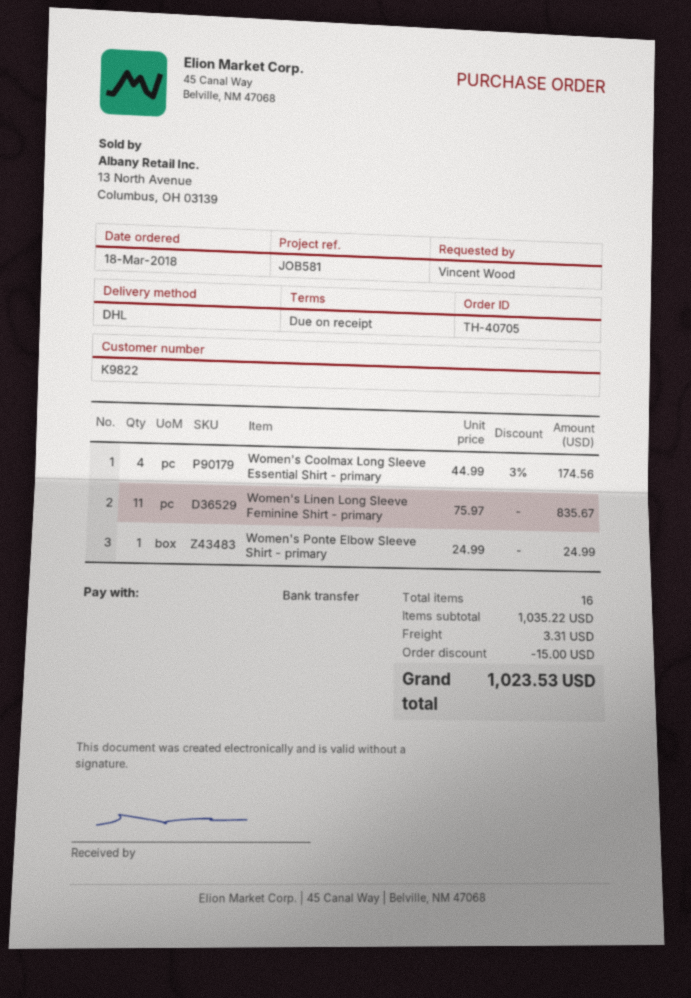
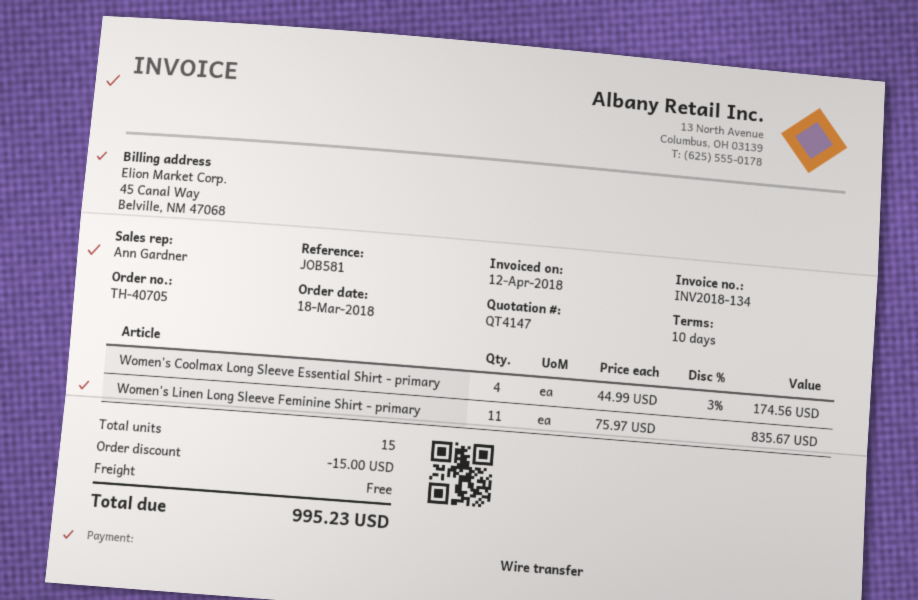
payment terms: on receipt -> 10 days
Women's Ponte Elbow Sleeve Shirt - primary: 1 x 24.99 = 24.99 -> none
total quantity: 16 -> 15
shipping: 3.31 -> 0.00
total: 1023.53 -> 995.23

